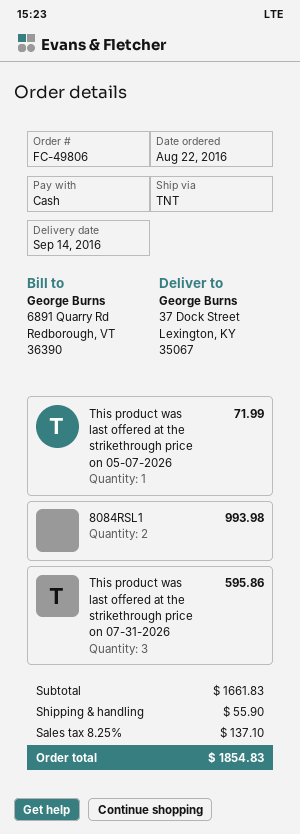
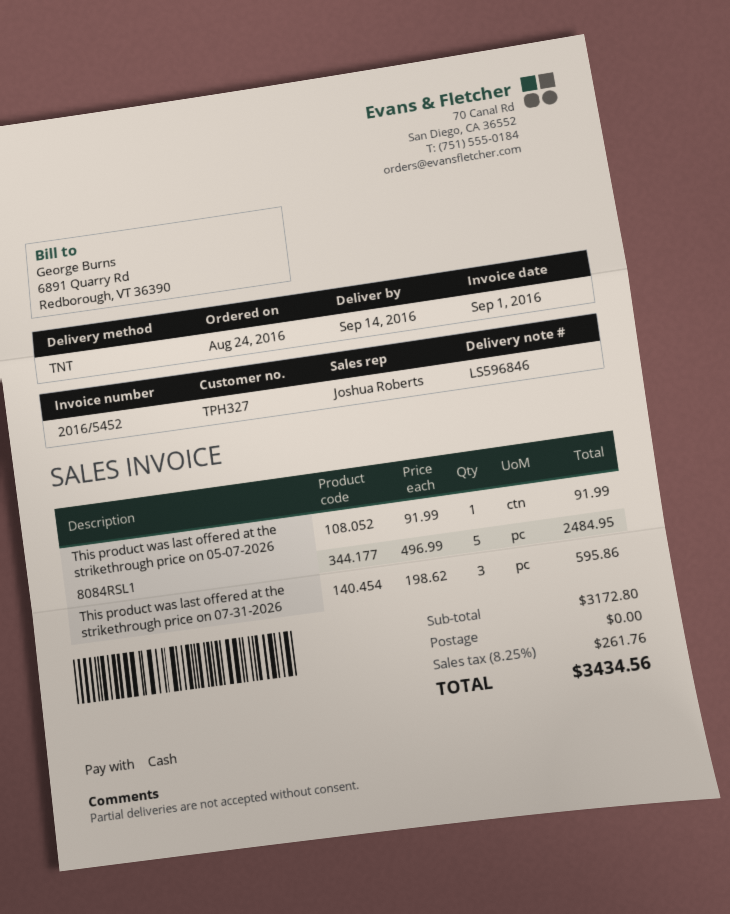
order date: 2016-08-22 -> 2016-08-24
This product was last offered at the strikethrough price on 05-07-2026: 1 for 71.99 -> 1 for 91.99
8084RSL1: 2 for 993.98 -> 5 for 2484.95
subtotal: 1661.83 -> 3172.80
shipping: 55.90 -> 0.00
tax: 8.25% = 137.10 -> 8.25% = 261.76
total: 1854.83 -> 3434.56

